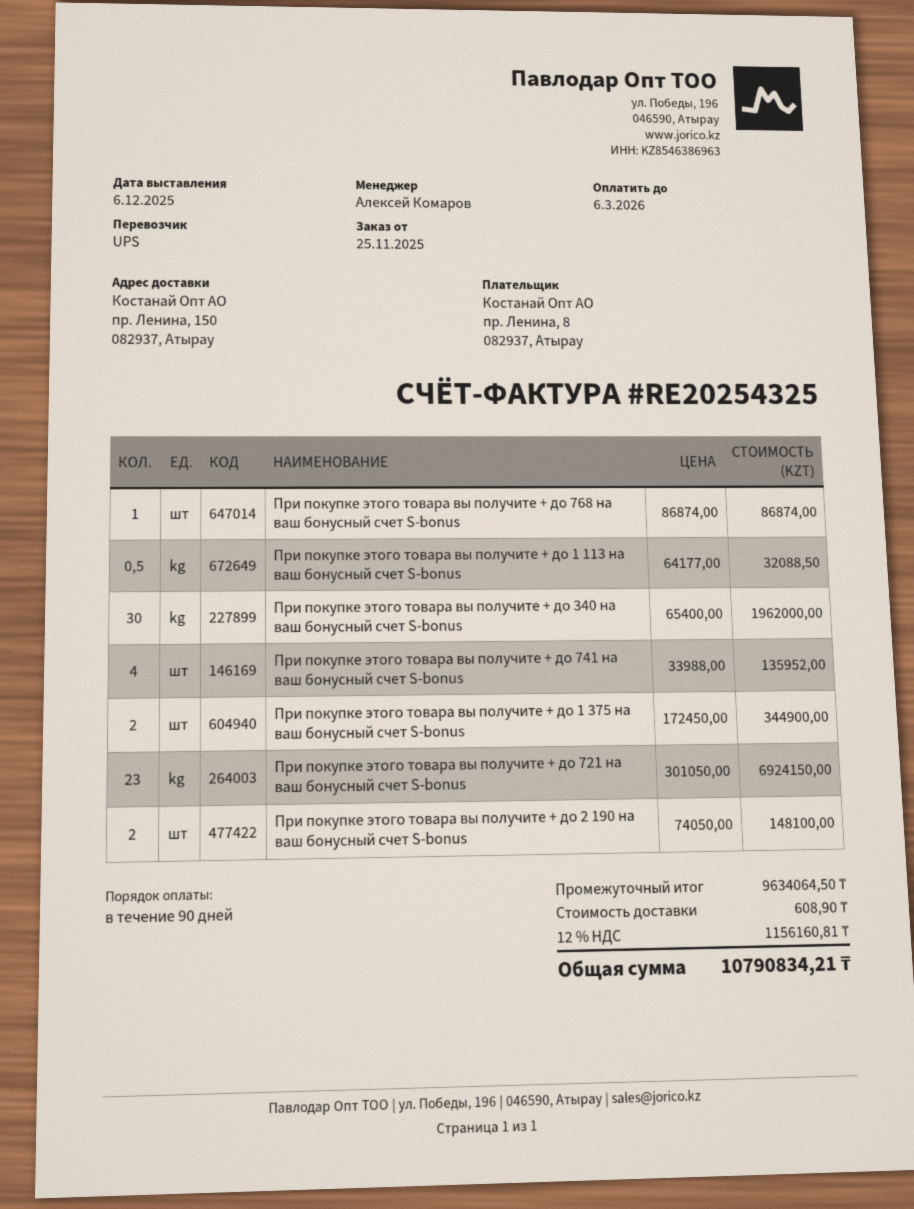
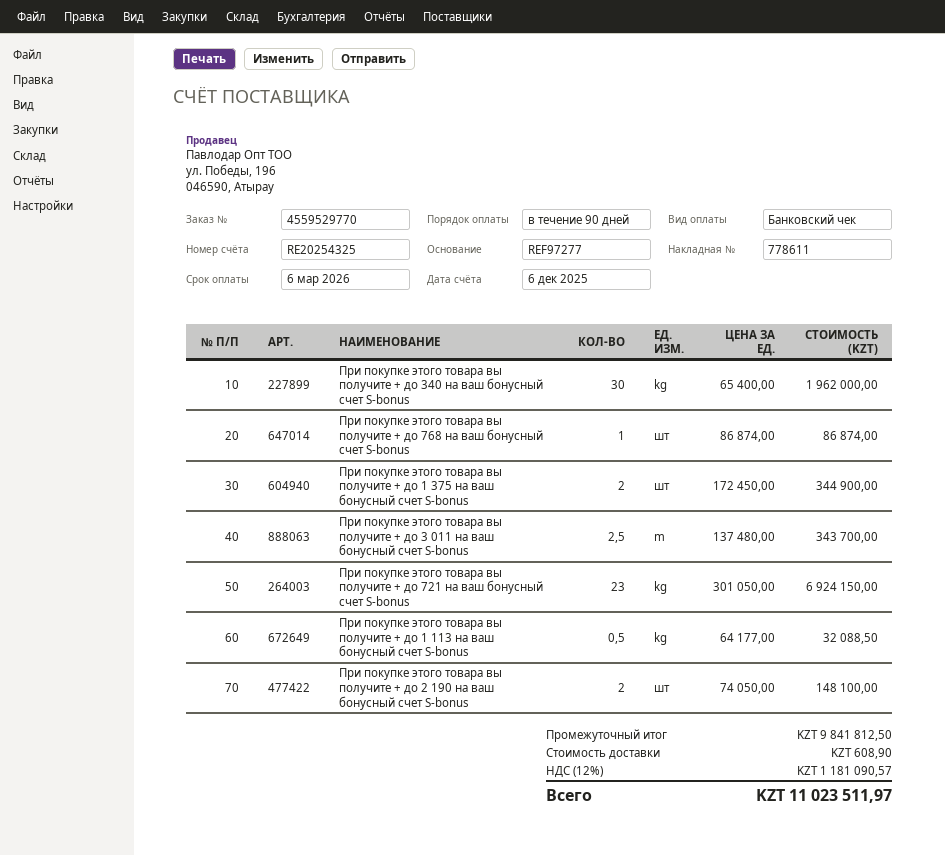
При покупке этого товара вы получите + до 741 на ваш бонусный счет S-bonus: 4 x 33988.00 = 135952.00 -> none
При покупке этого товара вы получите + до 3 011 на ваш бонусный счет S-bonus: none -> 2.5 x 137480.00 = 343700.00
subtotal: 9634064.50 -> 9841812.50
tax: 12% = 1156160.81 -> 12% = 1181090.57
total: 10790834.21 -> 11023511.97

